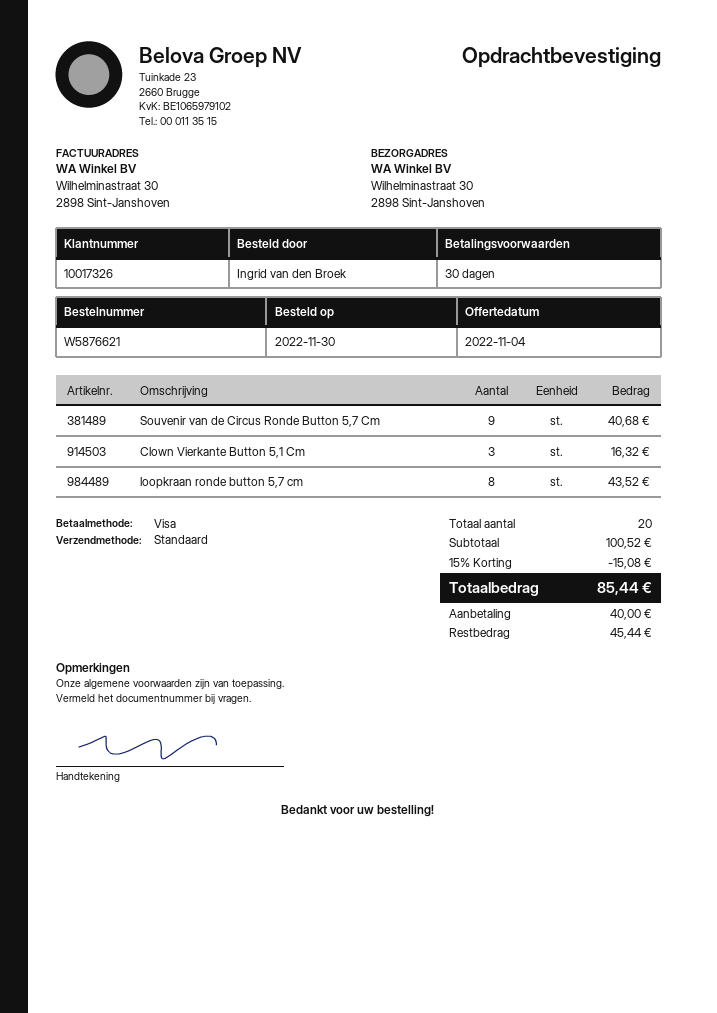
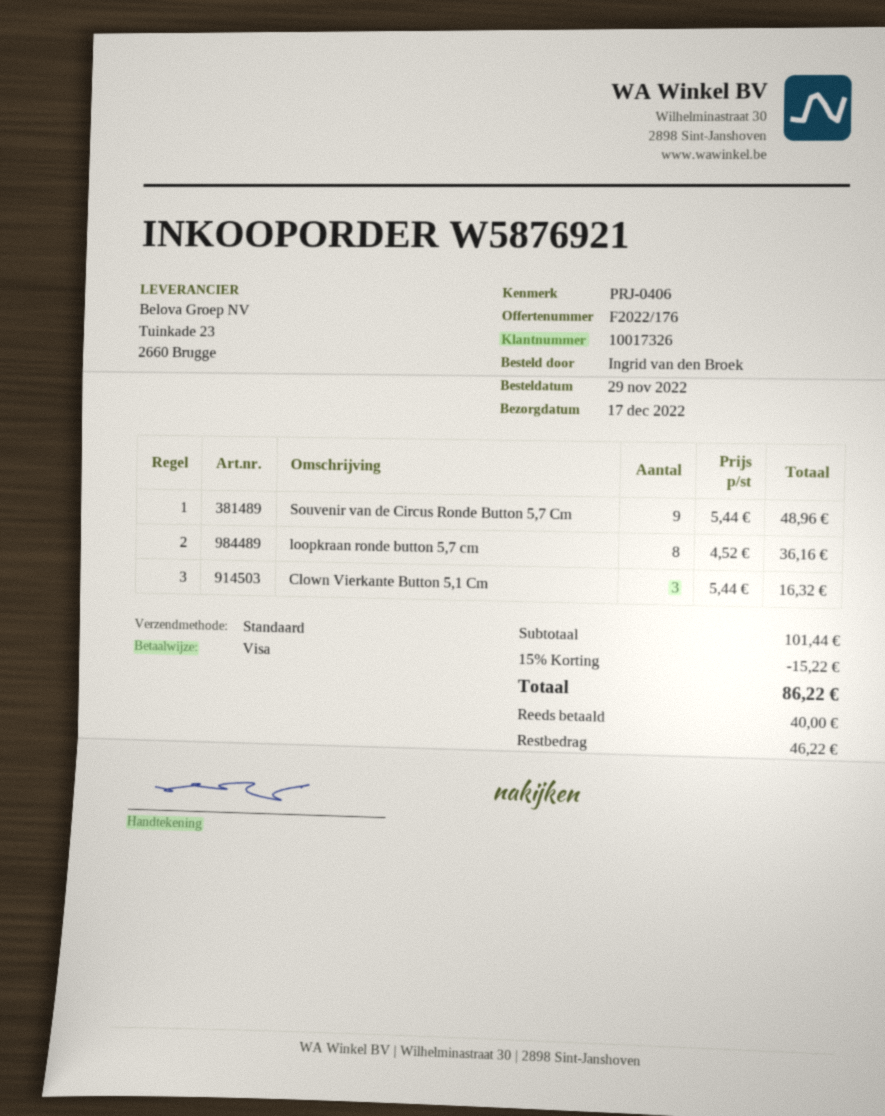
order number: W5876621 -> W5876921
order date: 2022-11-30 -> 2022-11-29
Souvenir van de Circus Ronde Button 5,7 Cm: 9 for 40.68 -> 9 for 48.96
loopkraan ronde button 5,7 cm: 8 for 43.52 -> 8 for 36.16
subtotal: 100.52 -> 101.44
discount: 15% = 15.08 -> 15% = 15.22
total: 85.44 -> 86.22
balance: 45.44 -> 46.22

